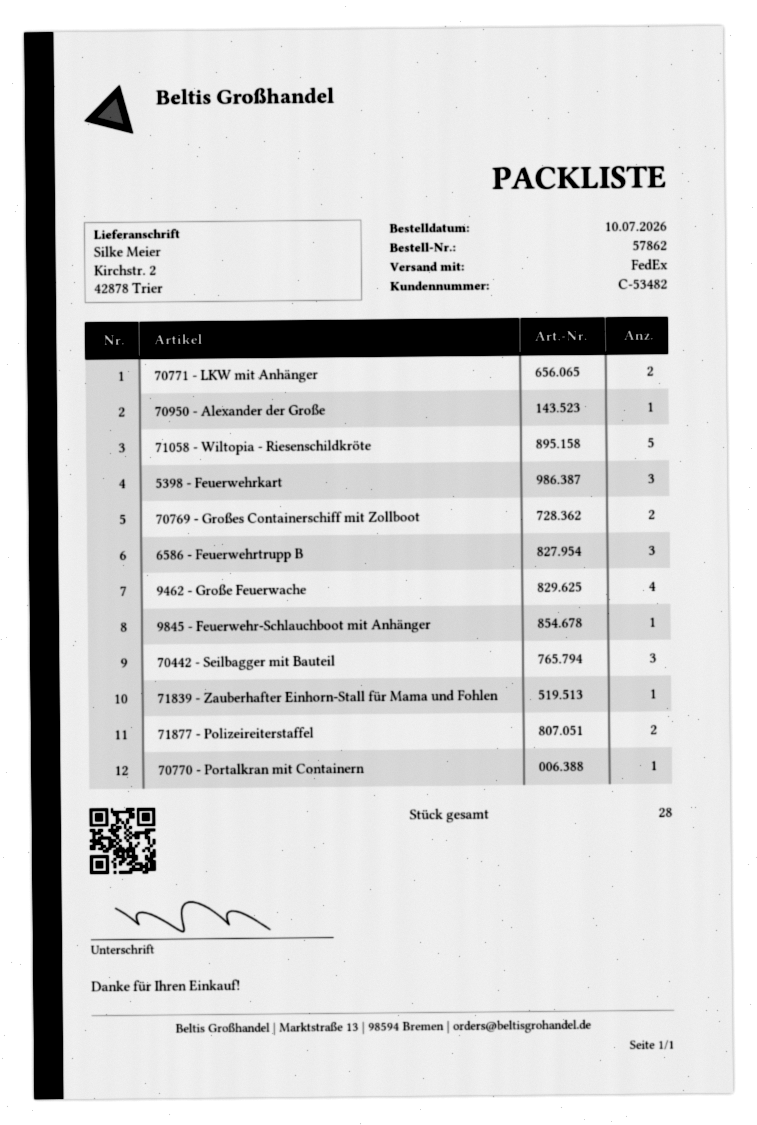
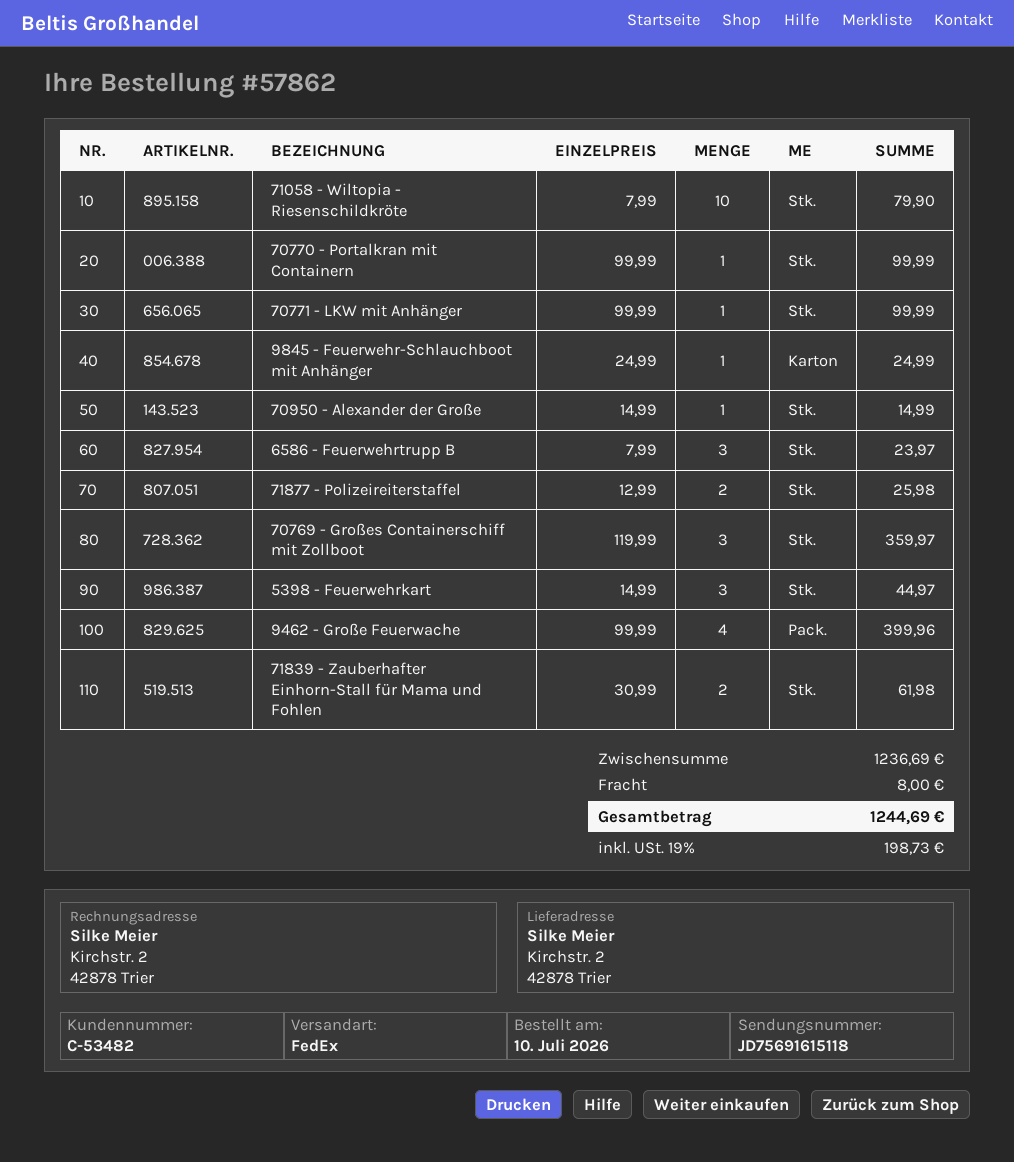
70771 - LKW mit Anhänger: 2 -> 1
71058 - Wiltopia - Riesenschildkröte: 5 -> 10
70769 - Großes Containerschiff mit Zollboot: 2 -> 3
70442 - Seilbagger mit Bauteil: 3 -> none
71839 - Zauberhafter Einhorn-Stall für Mama und Fohlen: 1 -> 2

